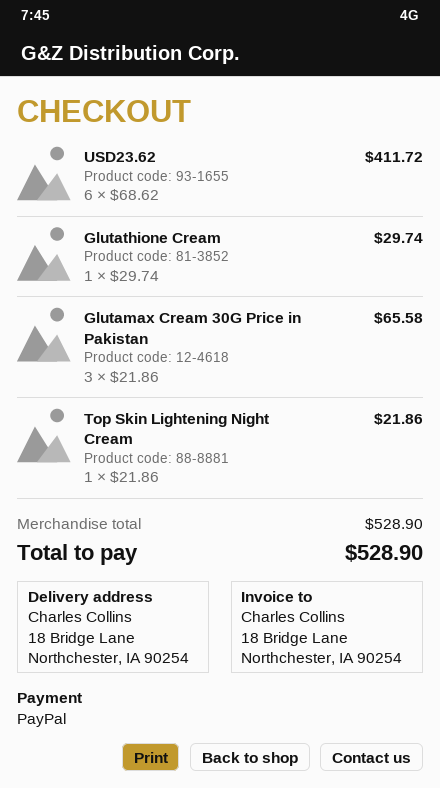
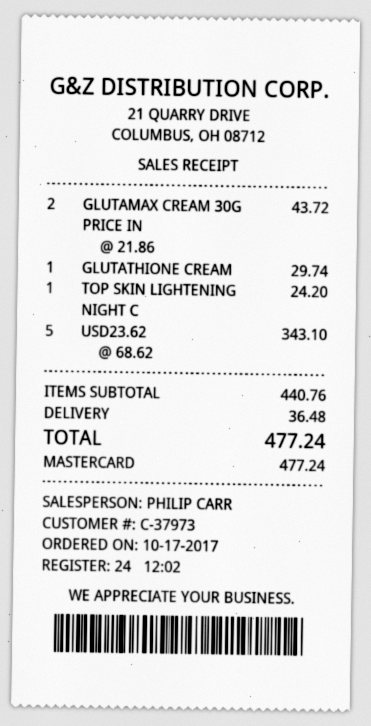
payment method: PayPal -> Mastercard
USD23.62: 6 x 68.62 = 411.72 -> 5 x 68.62 = 343.10
Glutamax Cream 30G Price in Pakistan: 3 x 21.86 = 65.58 -> 2 x 21.86 = 43.72
Top Skin Lightening Night Cream: 1 x 21.86 = 21.86 -> 1 x 24.20 = 24.20
subtotal: 528.90 -> 440.76
shipping: none -> 36.48
total: 528.90 -> 477.24

